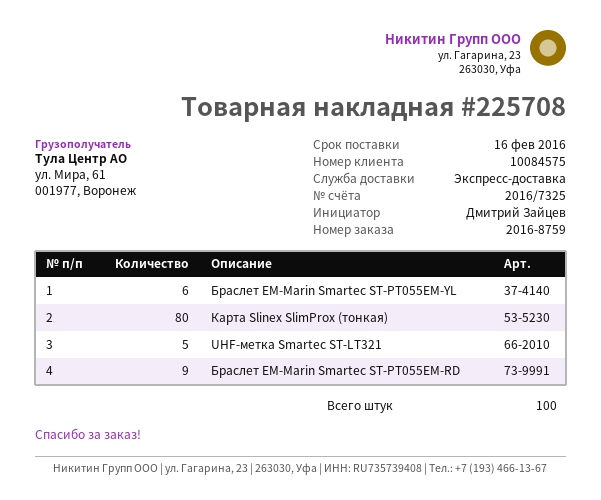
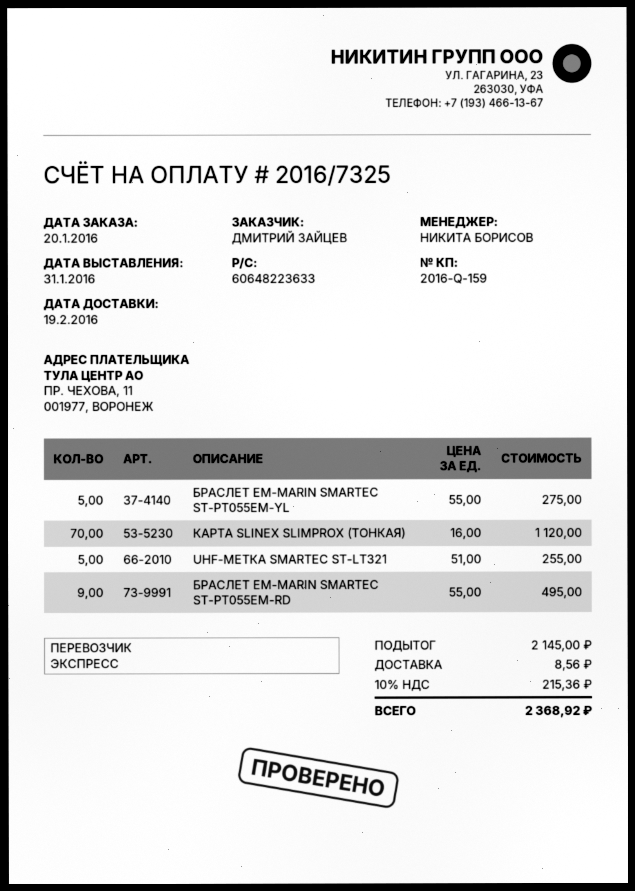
delivery date: 2016-02-16 -> 2016-02-19
Браслет EM-Marin Smartec ST-PT055EM-YL: 6 -> 5
Карта Slinex SlimProx (тонкая): 80 -> 70

